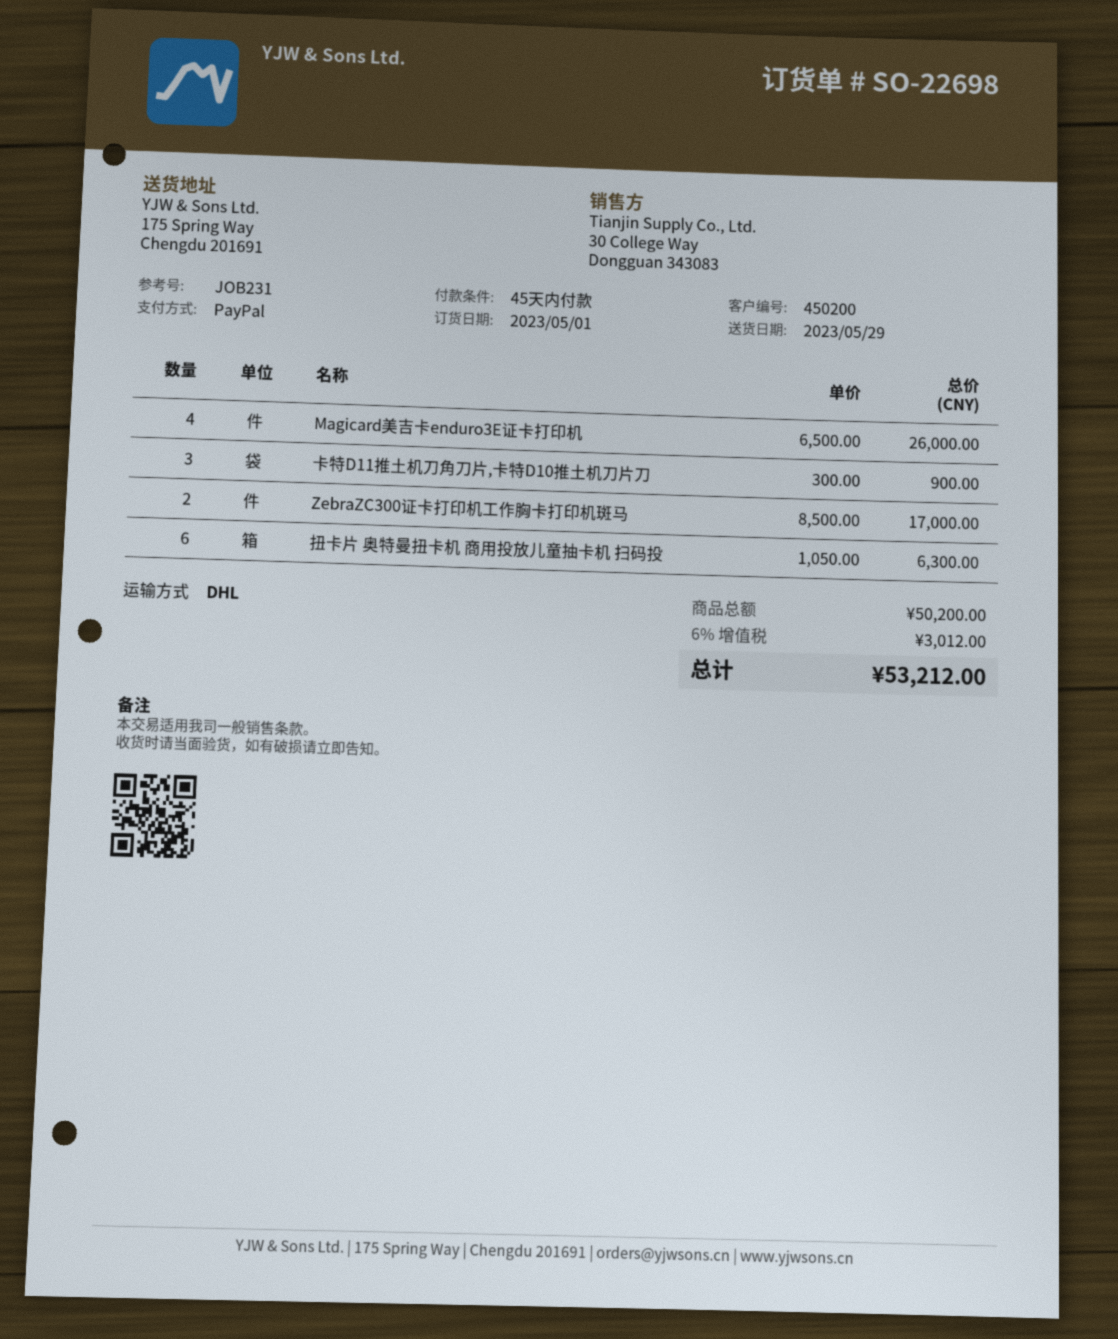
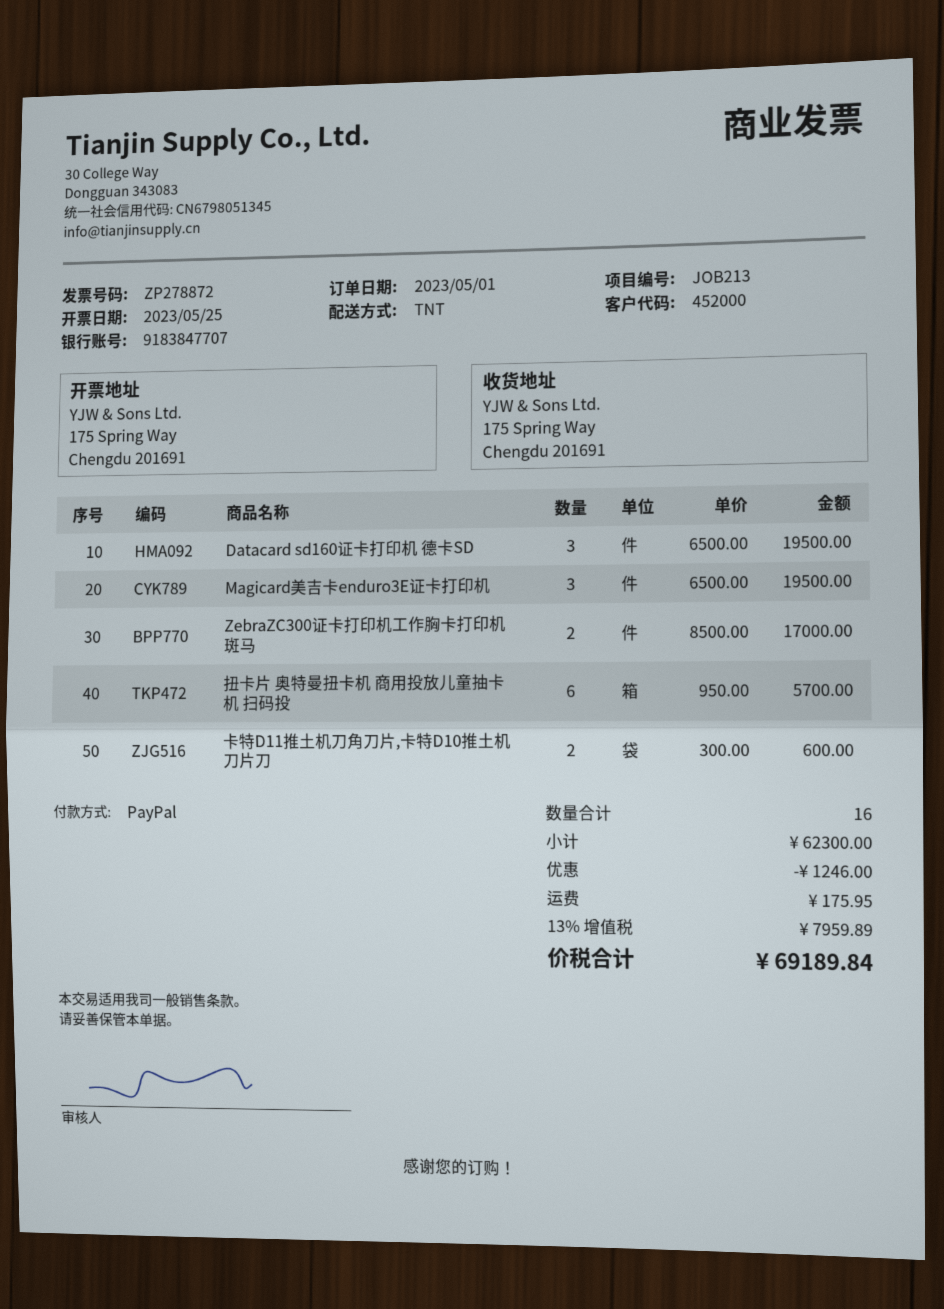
customer number: 450200 -> 452000
reference: JOB231 -> JOB213
shipping method: DHL -> TNT
Magicard美吉卡enduro3E证卡打印机: 4 x 6500.00 = 26000.00 -> 3 x 6500.00 = 19500.00
卡特D11推土机刀角刀片,卡特D10推土机刀片刀: 3 x 300.00 = 900.00 -> 2 x 300.00 = 600.00
扭卡片 奥特曼扭卡机 商用投放儿童抽卡机 扫码投: 6 x 1050.00 = 6300.00 -> 6 x 950.00 = 5700.00
Datacard sd160证卡打印机 德卡SD: none -> 3 x 6500.00 = 19500.00
subtotal: 50200.00 -> 62300.00
discount: none -> 1246.00
shipping: none -> 175.95
tax: 6% = 3012.00 -> 13% = 7959.89
total: 53212.00 -> 69189.84

